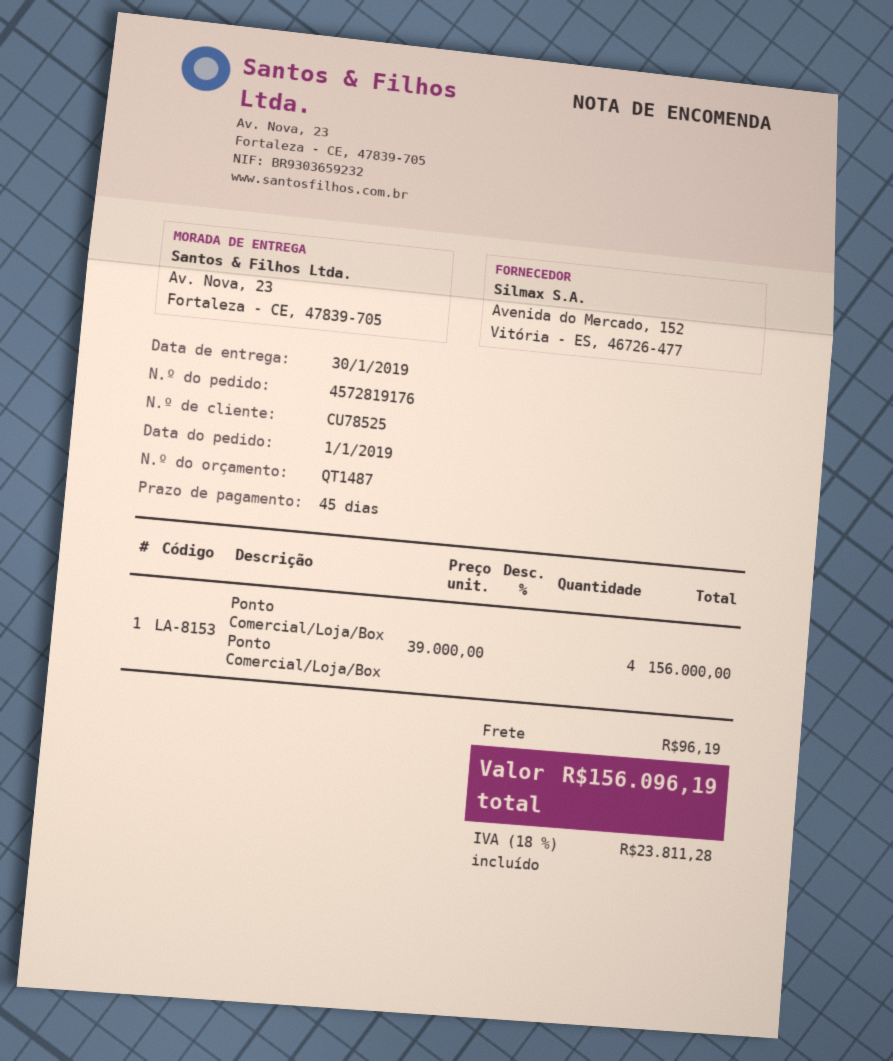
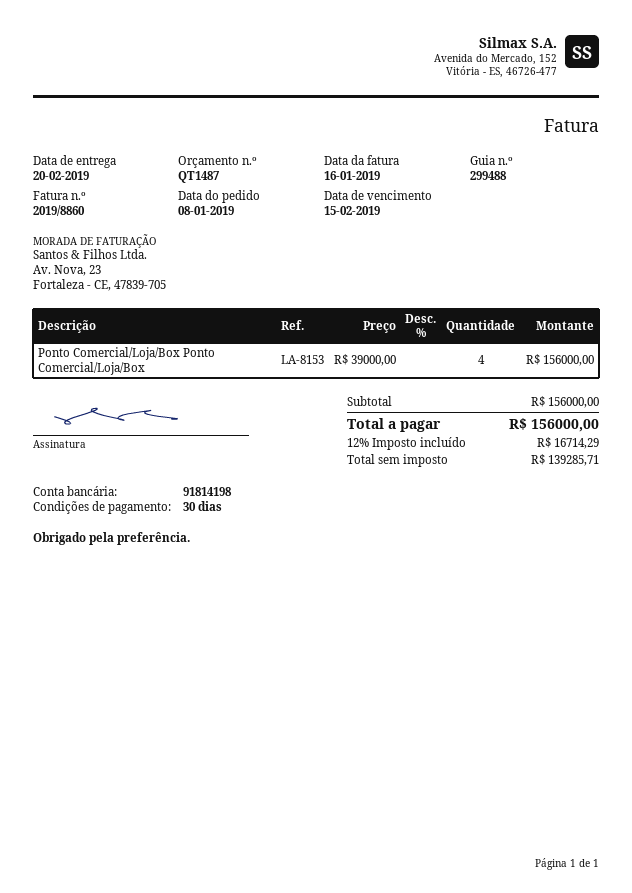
order date: 2019-01-01 -> 2019-01-08
delivery date: 2019-01-30 -> 2019-02-20
payment terms: 45 days -> 30 days
shipping: 96.19 -> none
tax: 18% = 23811.28 -> 12% = 16714.29
total: 156096.19 -> 156000.00

